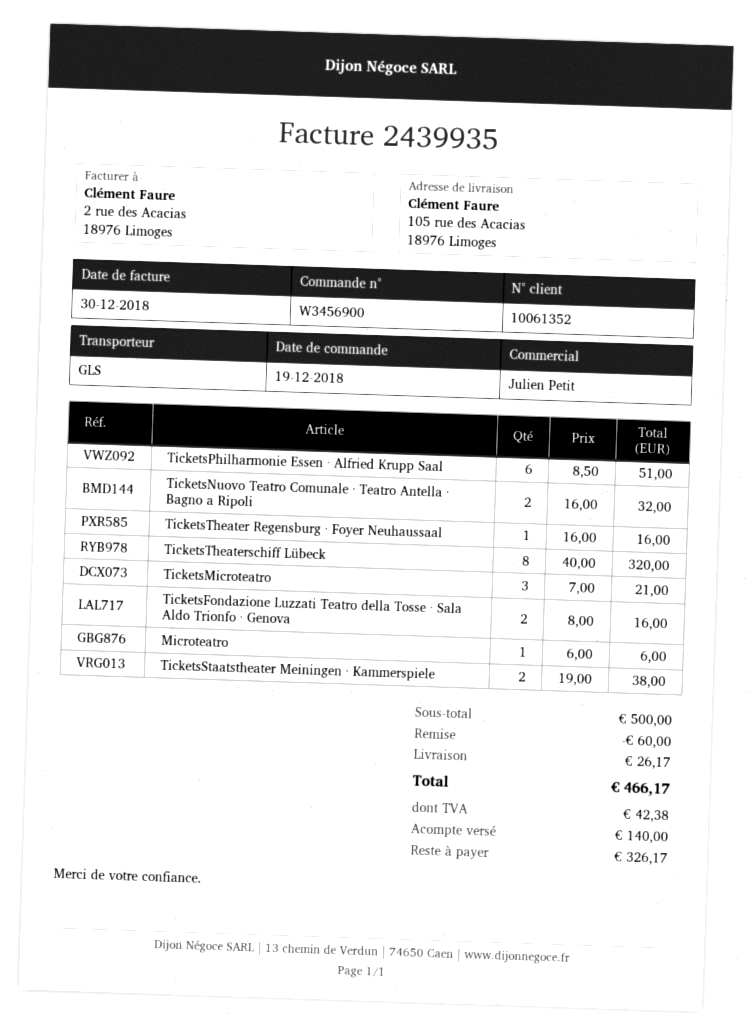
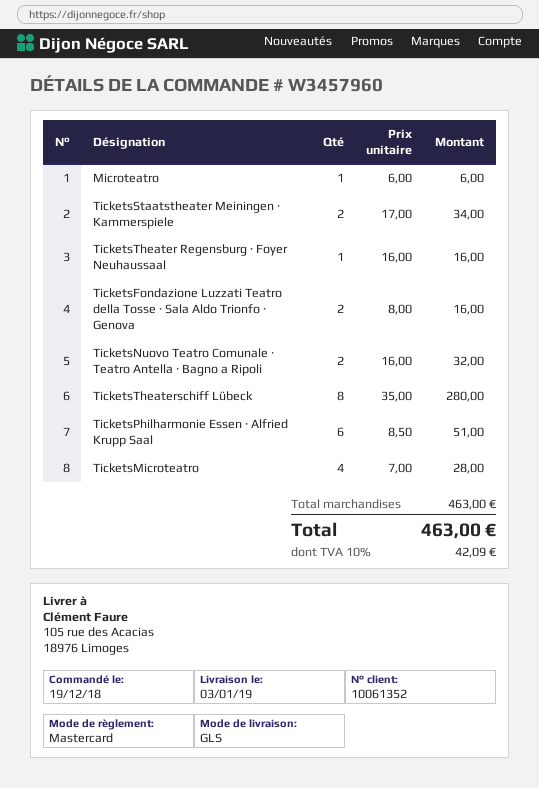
order number: W3456900 -> W3457960
TicketsTheaterschiff Lübeck: 8 x 40.00 = 320.00 -> 8 x 35.00 = 280.00
TicketsMicroteatro: 3 x 7.00 = 21.00 -> 4 x 7.00 = 28.00
TicketsStaatstheater Meiningen · Kammerspiele: 2 x 19.00 = 38.00 -> 2 x 17.00 = 34.00
subtotal: 500.00 -> 463.00
discount: 60.00 -> none
shipping: 26.17 -> none
tax: 42.38 -> 42.09
total: 466.17 -> 463.00

